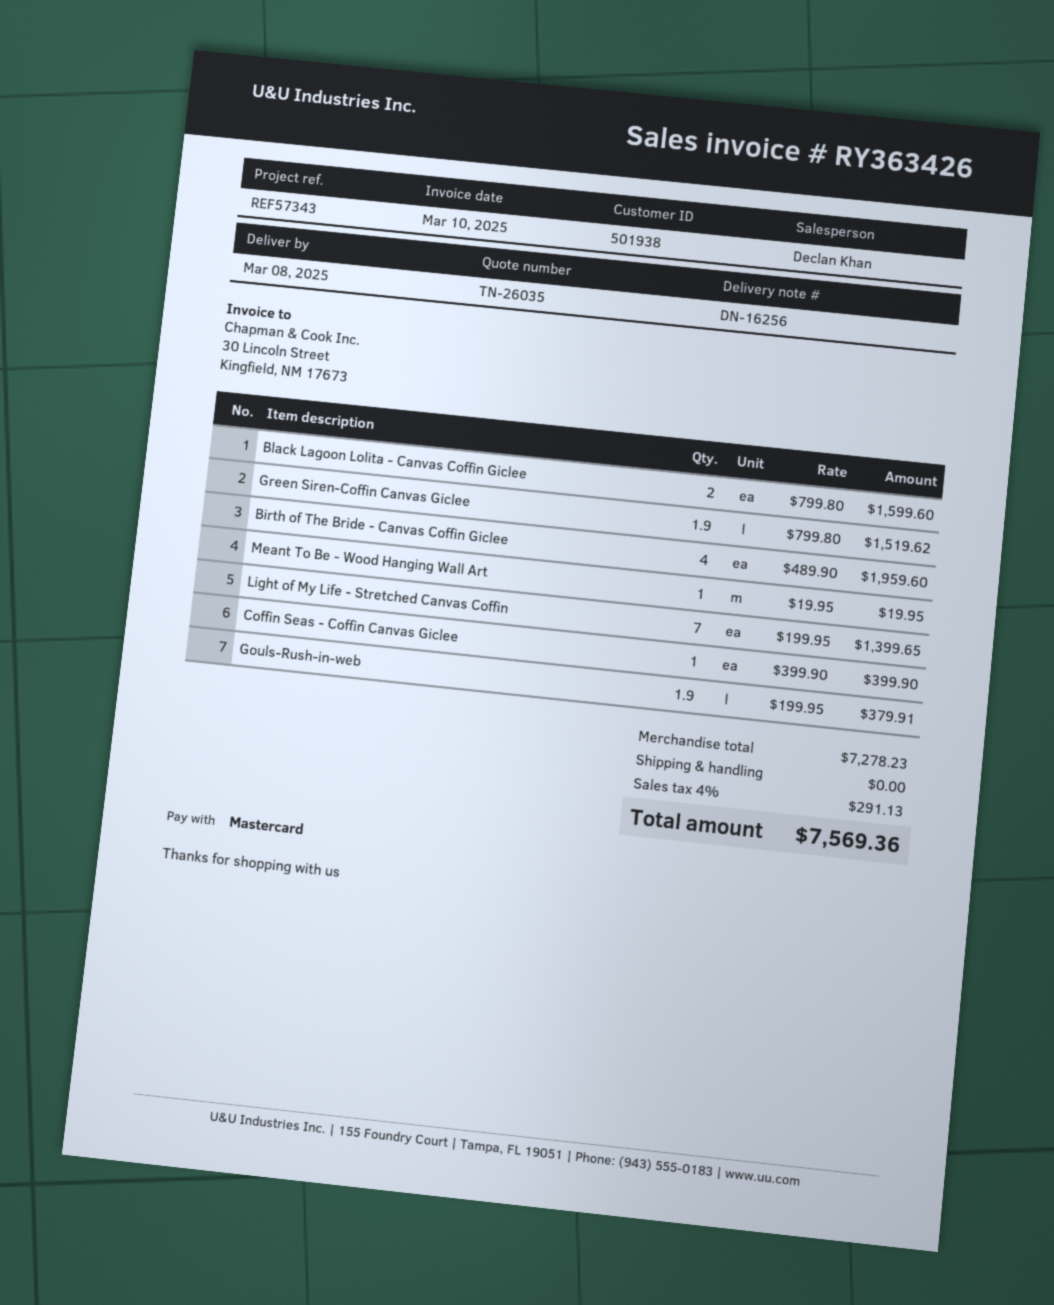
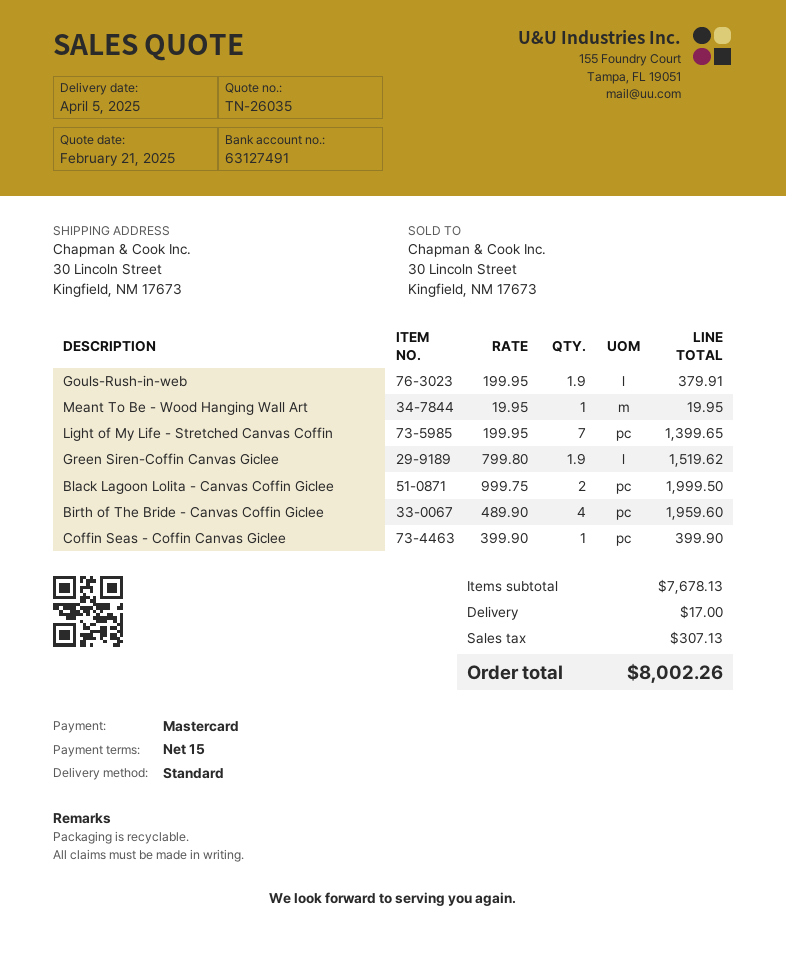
delivery date: 2025-03-08 -> 2025-04-05
Black Lagoon Lolita - Canvas Coffin Giclee: 2 x 799.80 = 1599.60 -> 2 x 999.75 = 1999.50
subtotal: 7278.23 -> 7678.13
shipping: 0.00 -> 17.00
tax: 291.13 -> 307.13
total: 7569.36 -> 8002.26

